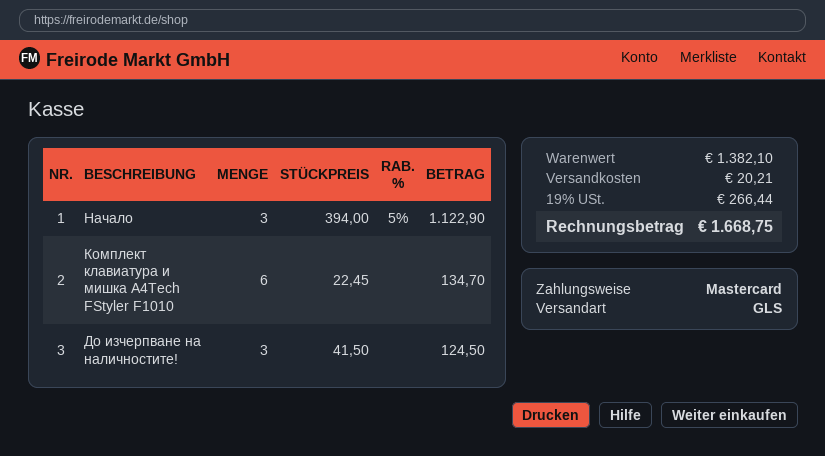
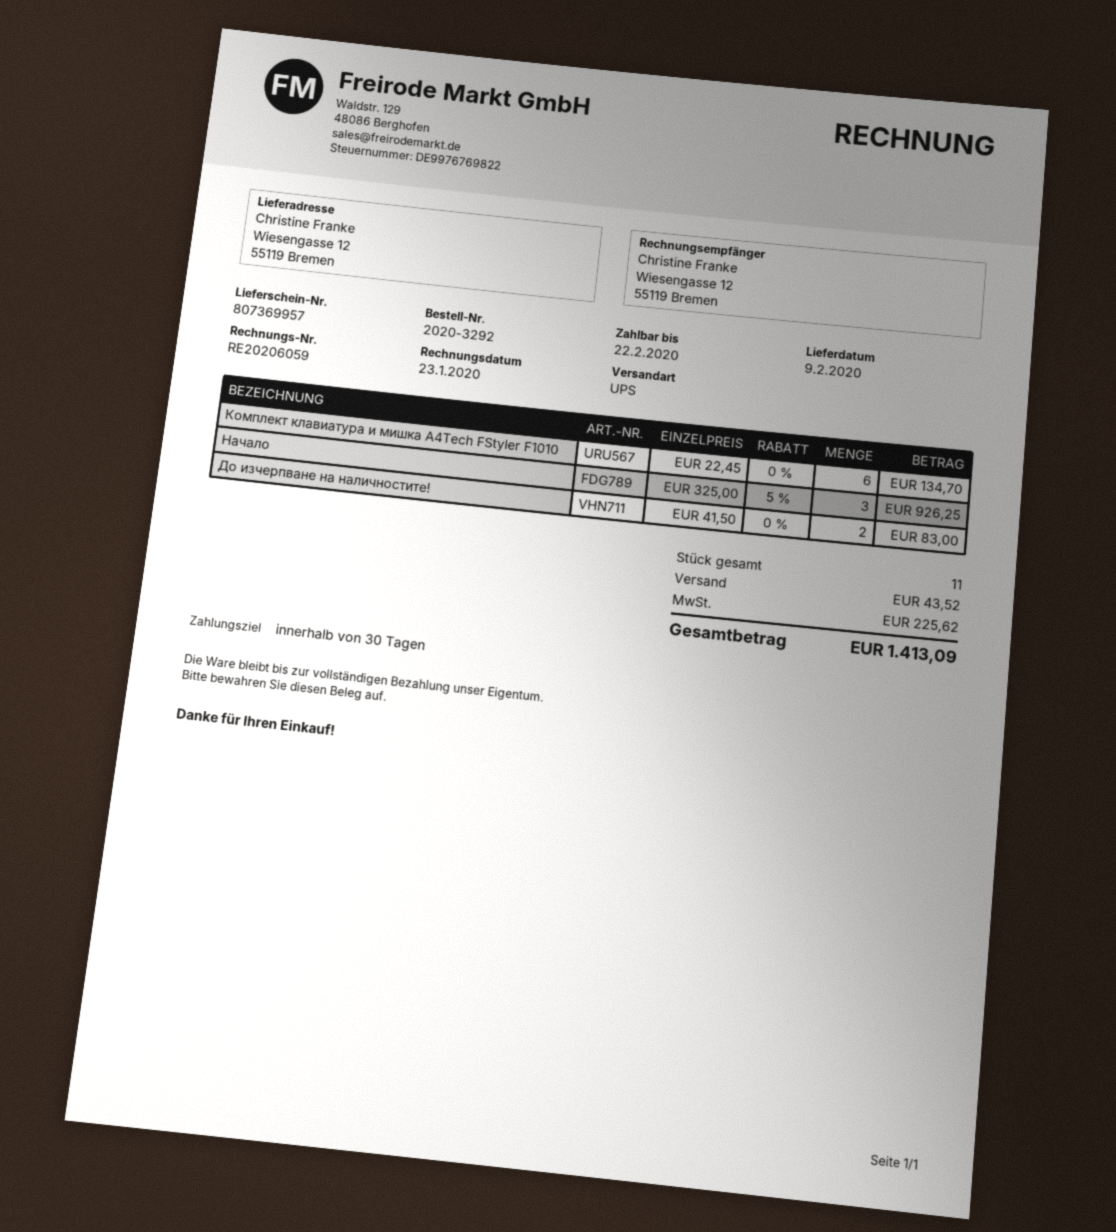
shipping method: GLS -> UPS
Начало: 3 x 394.00 - 5% = 1122.90 -> 3 x 325.00 - 5% = 926.25
До изчерпване на наличностите!: 3 x 41.50 = 124.50 -> 2 x 41.50 = 83.00
shipping: 20.21 -> 43.52
tax: 266.44 -> 225.62
total: 1668.75 -> 1413.09

